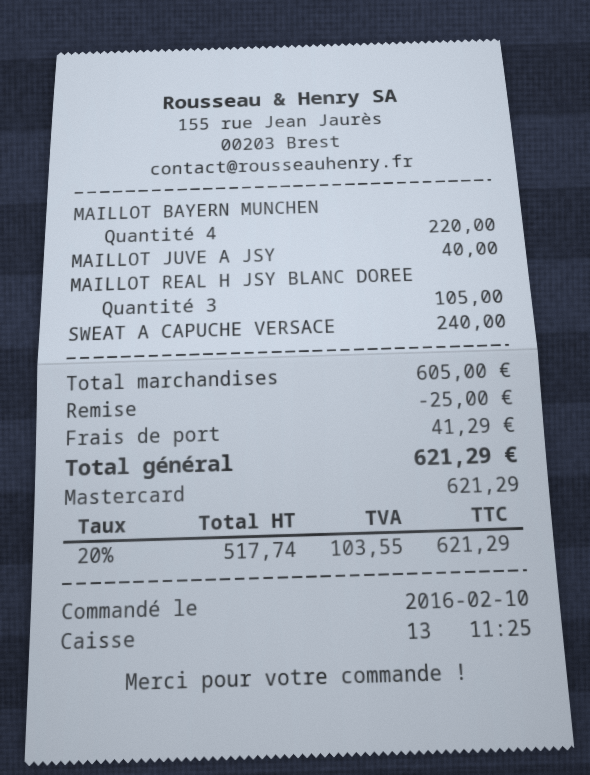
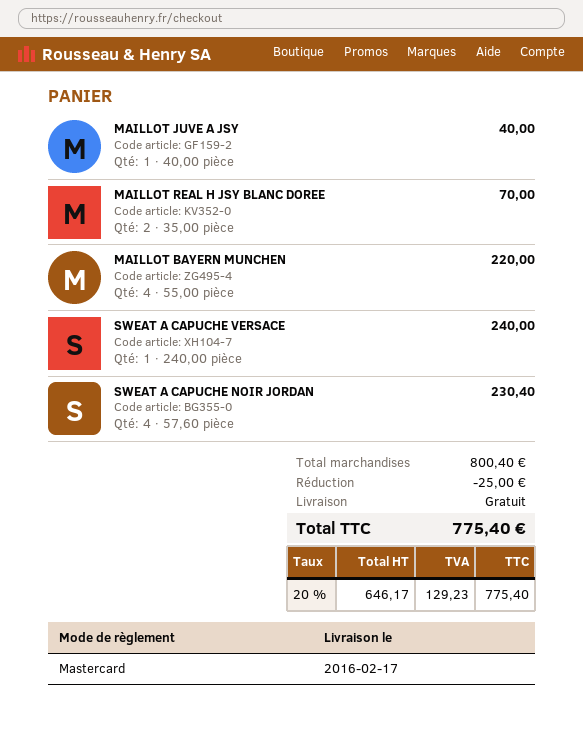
MAILLOT REAL H JSY BLANC DOREE: 3 for 105.00 -> 2 for 70.00
SWEAT A CAPUCHE NOIR JORDAN: none -> 4 for 230.40
subtotal: 605.00 -> 800.40
shipping: 41.29 -> 0.00
net: 517.74 -> 646.17
tax: 20% = 103.55 -> 20% = 129.23
total: 621.29 -> 775.40

